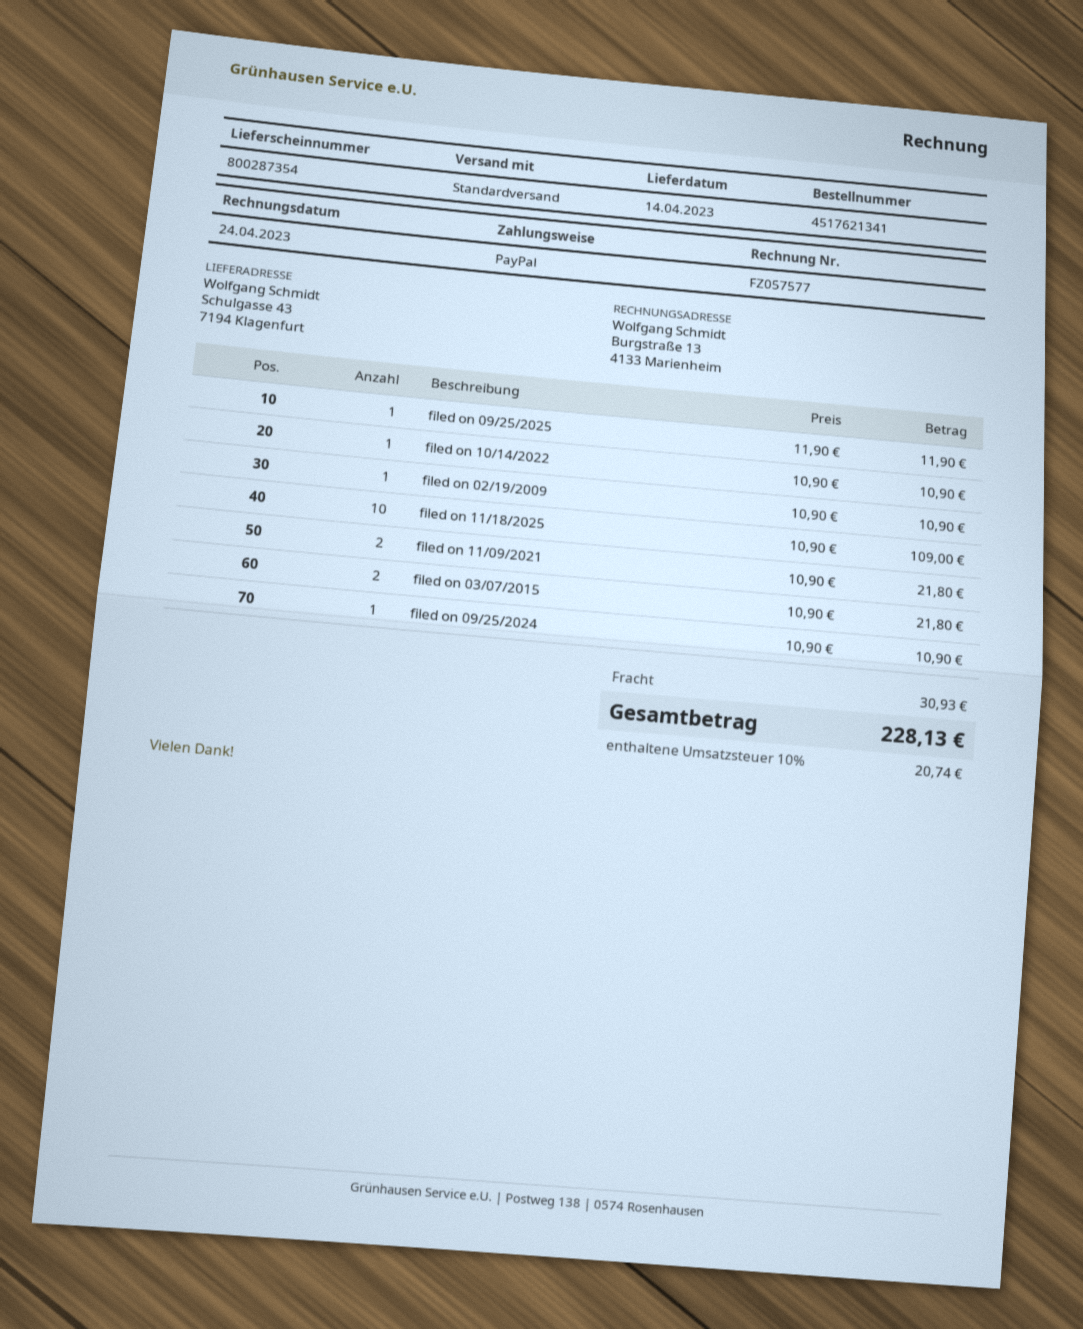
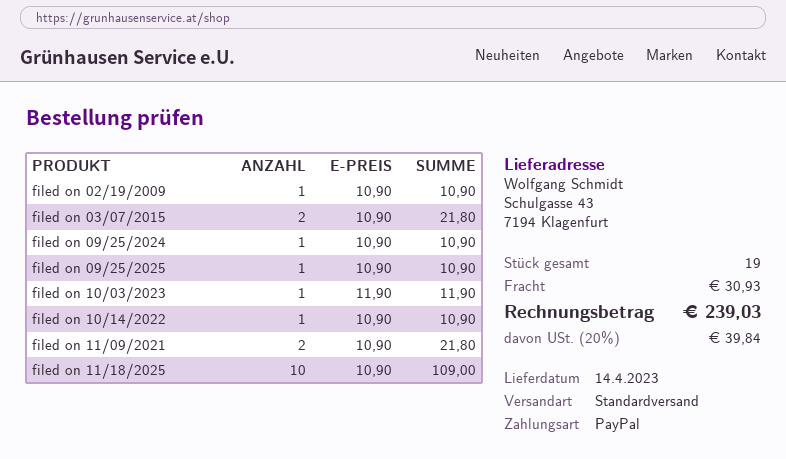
filed on 09/25/2025: 1 x 11.90 = 11.90 -> 1 x 10.90 = 10.90
filed on 10/03/2023: none -> 1 x 11.90 = 11.90
tax: 10% = 20.74 -> 20% = 39.84
total: 228.13 -> 239.03

